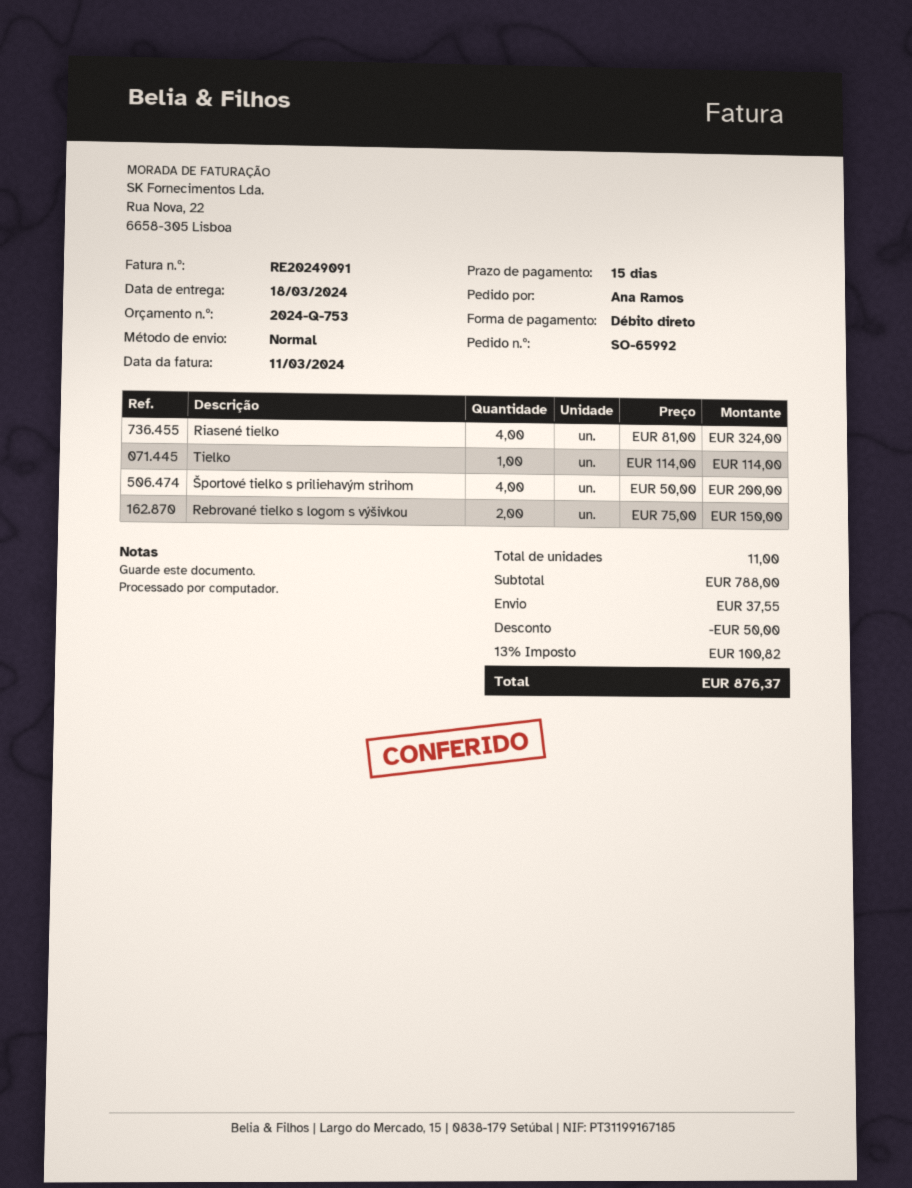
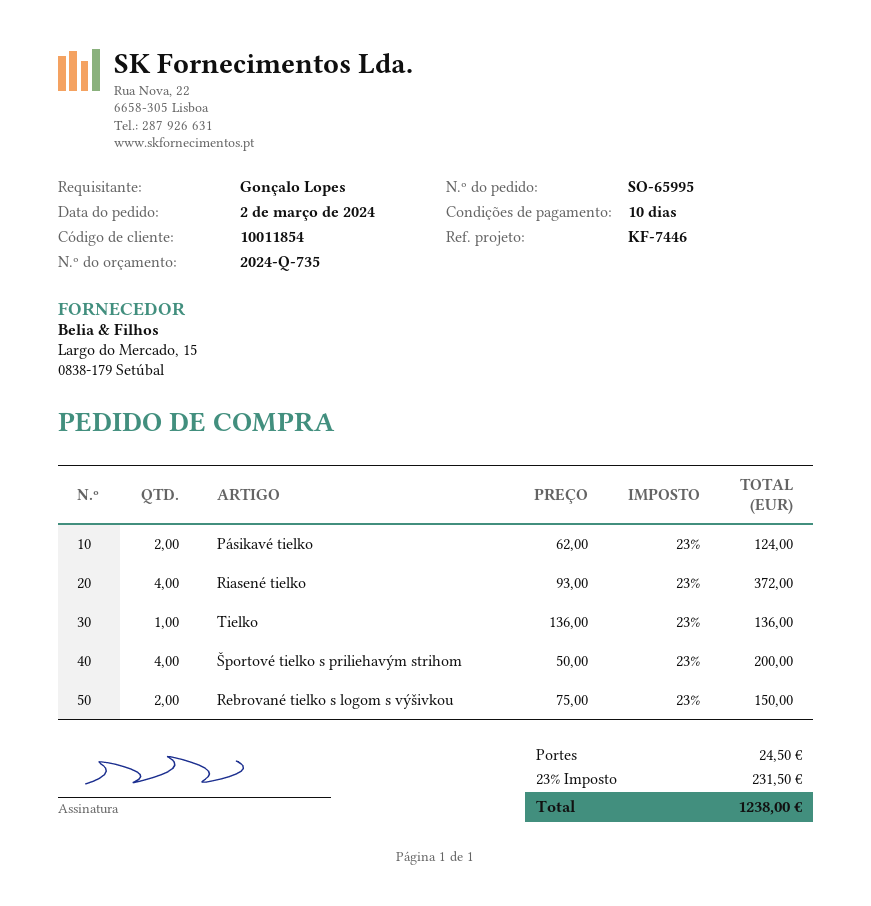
quote number: 2024-Q-753 -> 2024-Q-735
order number: SO-65992 -> SO-65995
payment terms: 15 days -> 10 days
ordered by: Ana Ramos -> Gonçalo Lopes
Riasené tielko: 4 x 81.00 = 324.00 -> 4 x 93.00 = 372.00
Tielko: 1 x 114.00 = 114.00 -> 1 x 136.00 = 136.00
Pásikavé tielko: none -> 2 x 62.00 = 124.00
discount: 50.00 -> none
shipping: 37.55 -> 24.50
tax: 13% = 100.82 -> 23% = 231.50
total: 876.37 -> 1238.00

